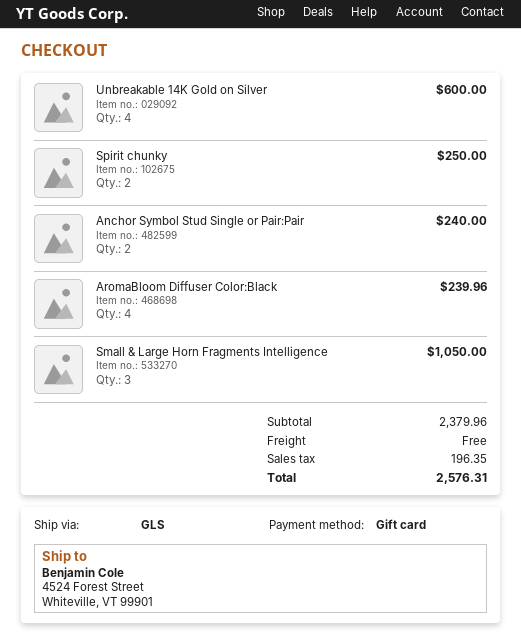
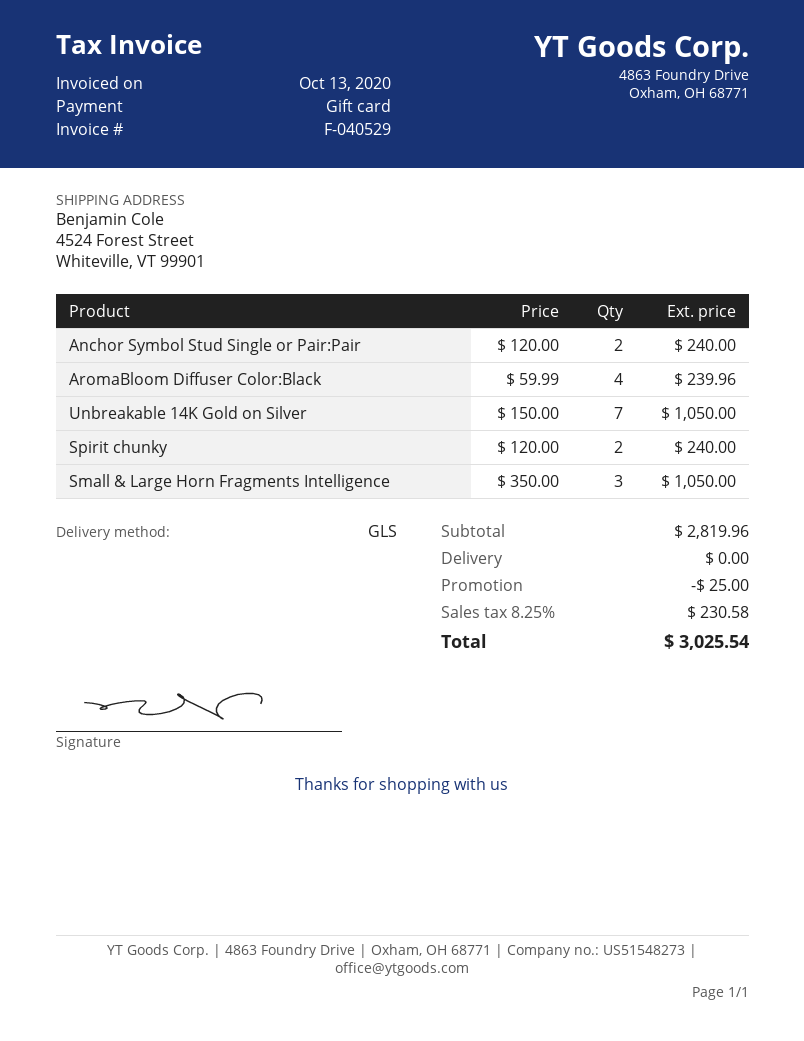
Unbreakable 14K Gold on Silver: 4 for 600.00 -> 7 for 1050.00
Spirit chunky: 2 for 250.00 -> 2 for 240.00
subtotal: 2379.96 -> 2819.96
discount: none -> 25.00
tax: 196.35 -> 230.58
total: 2576.31 -> 3025.54

